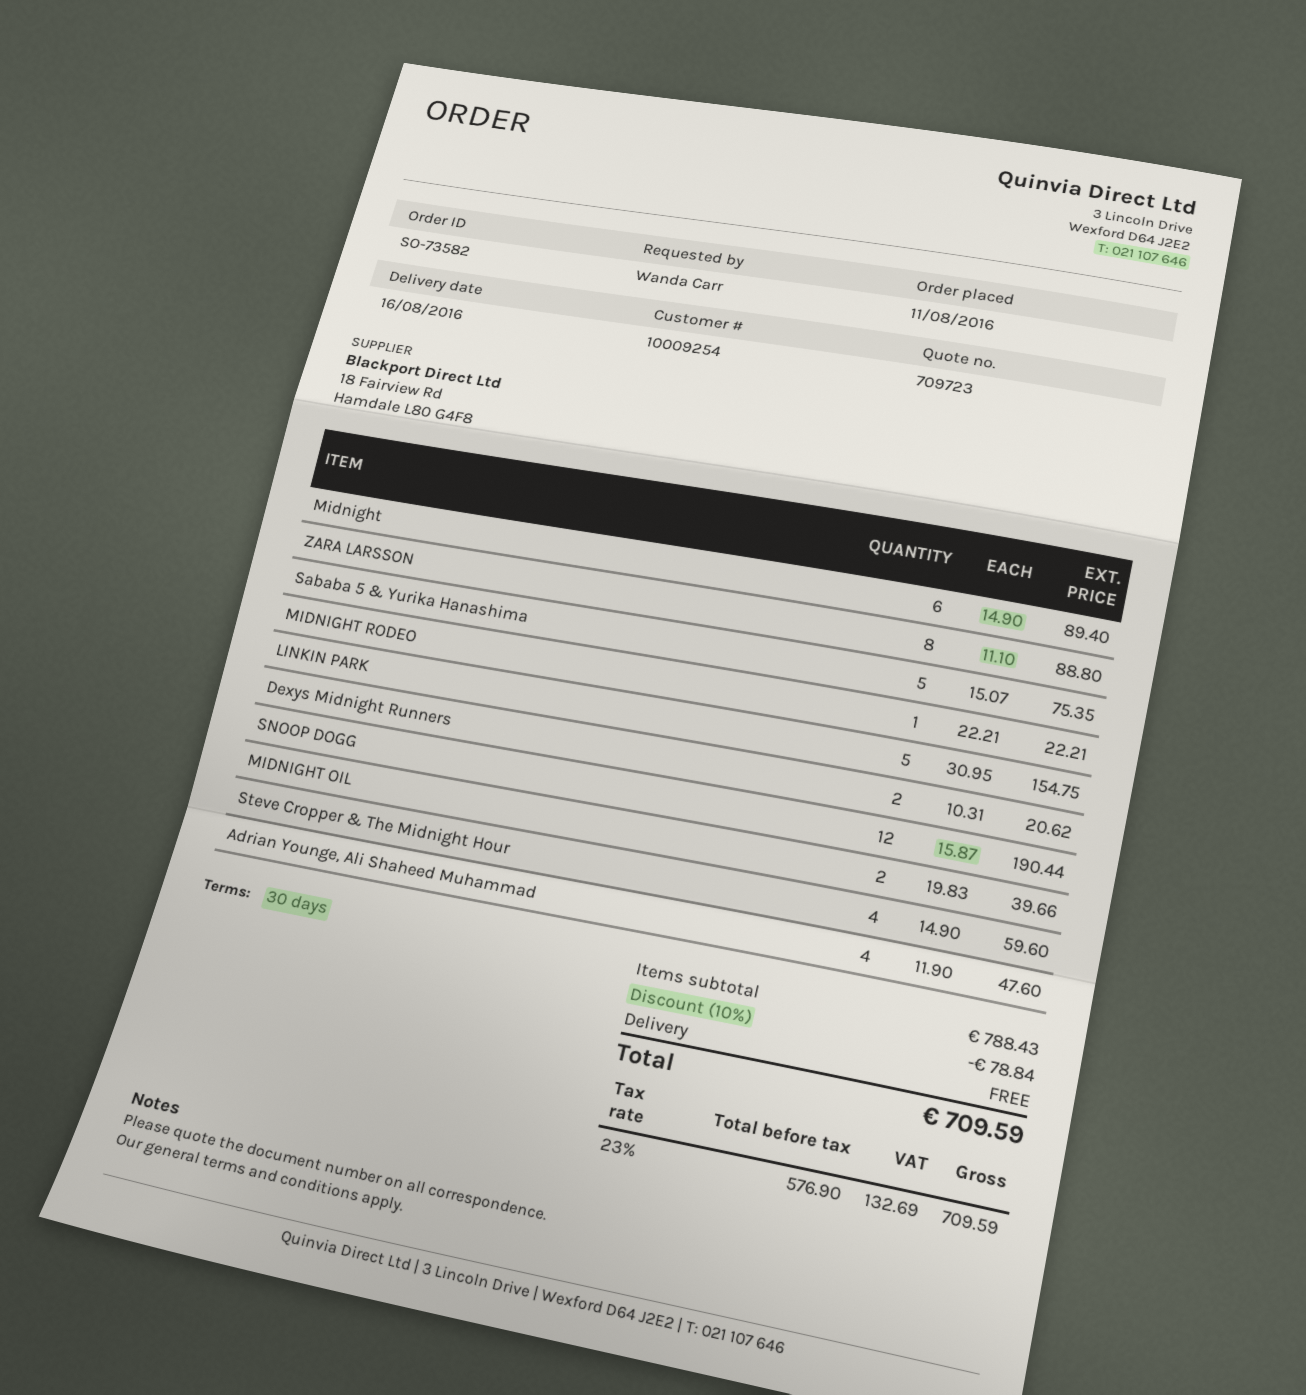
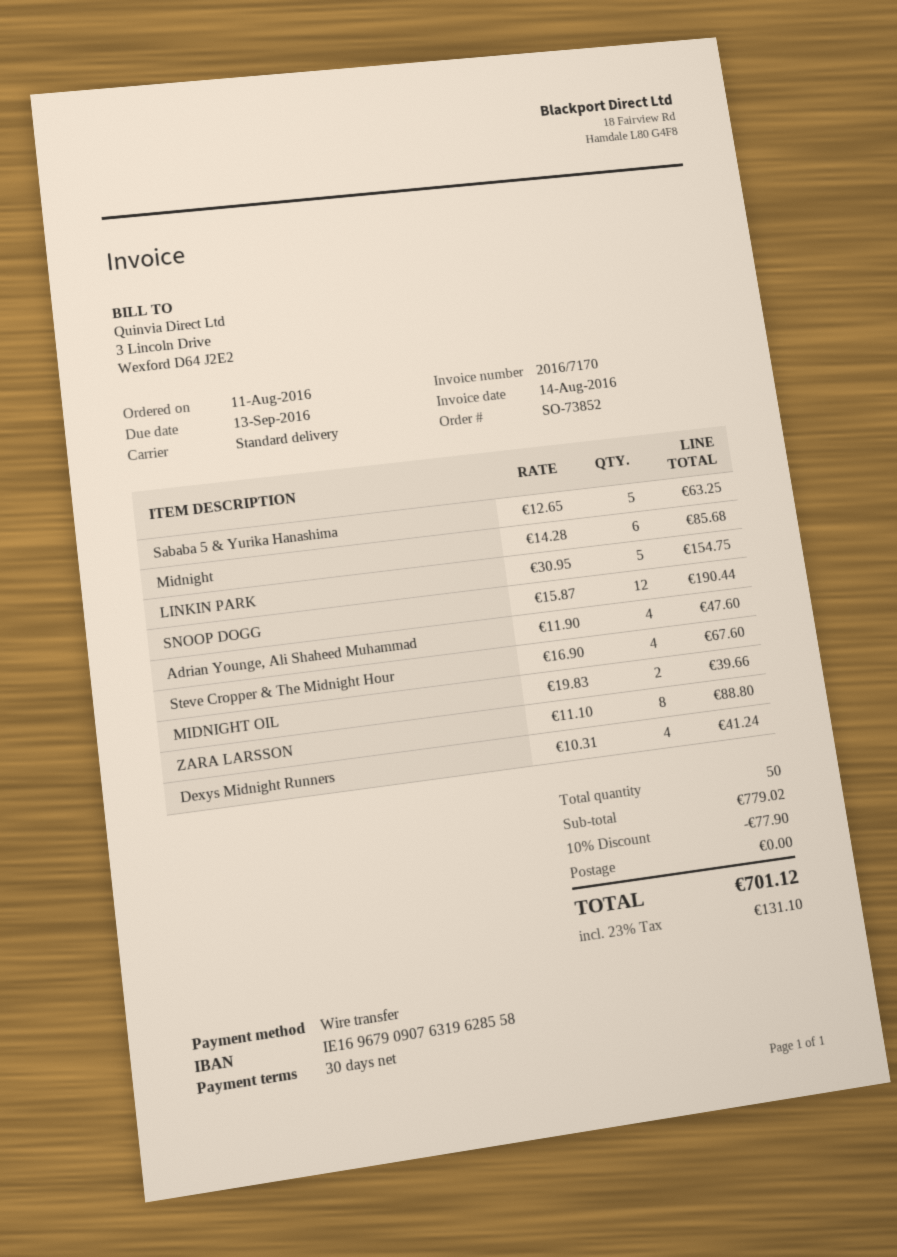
order number: SO-73582 -> SO-73852
Midnight: 6 x 14.90 = 89.40 -> 6 x 14.28 = 85.68
Sababa 5 & Yurika Hanashima: 5 x 15.07 = 75.35 -> 5 x 12.65 = 63.25
MIDNIGHT RODEO: 1 x 22.21 = 22.21 -> none
Dexys Midnight Runners: 2 x 10.31 = 20.62 -> 4 x 10.31 = 41.24
Steve Cropper & The Midnight Hour: 4 x 14.90 = 59.60 -> 4 x 16.90 = 67.60
subtotal: 788.43 -> 779.02
discount: 10% = 78.84 -> 10% = 77.90
tax: 23% = 132.69 -> 23% = 131.10
total: 709.59 -> 701.12

